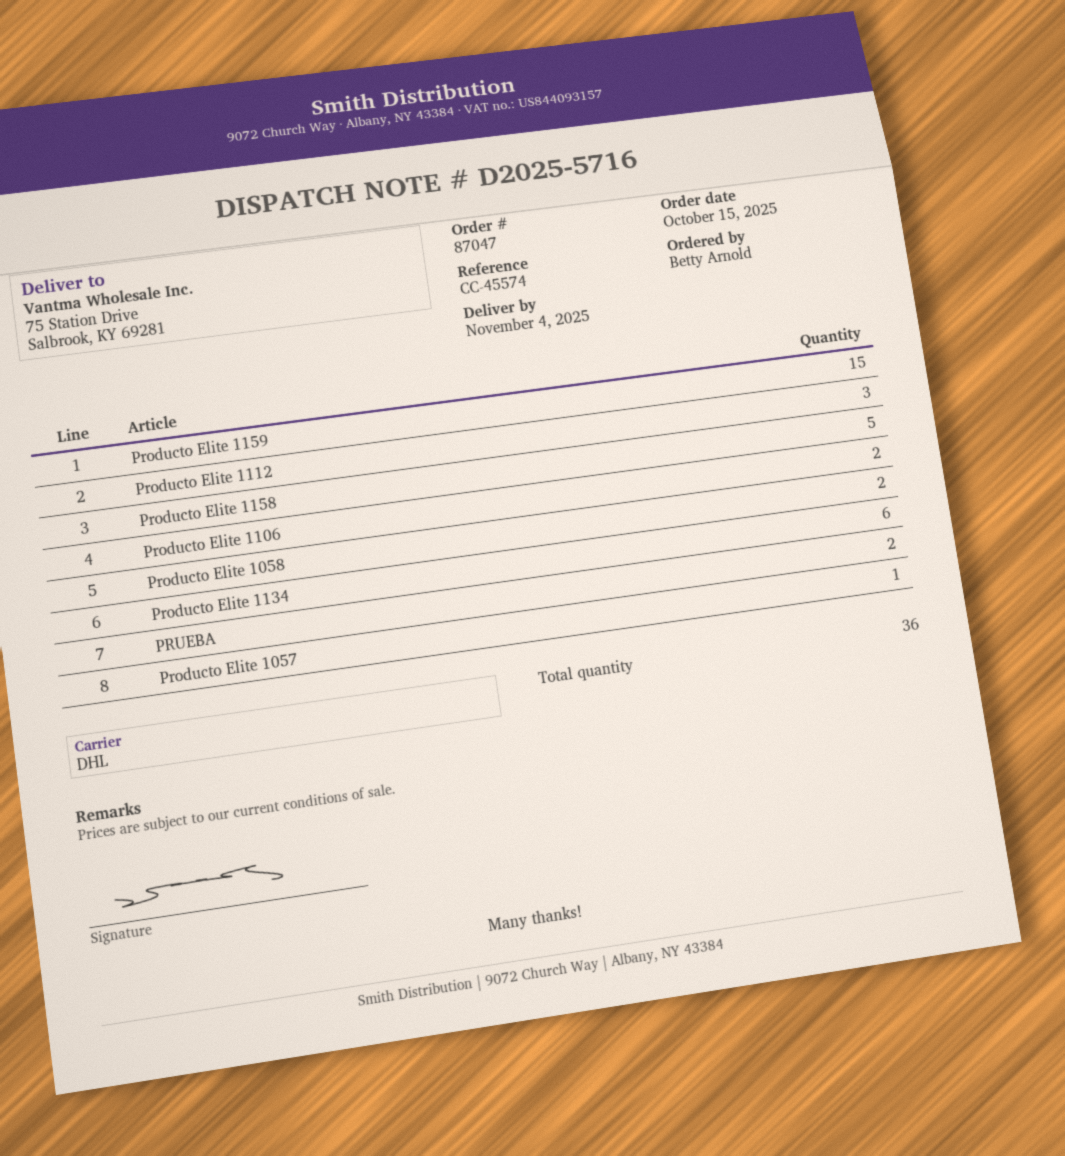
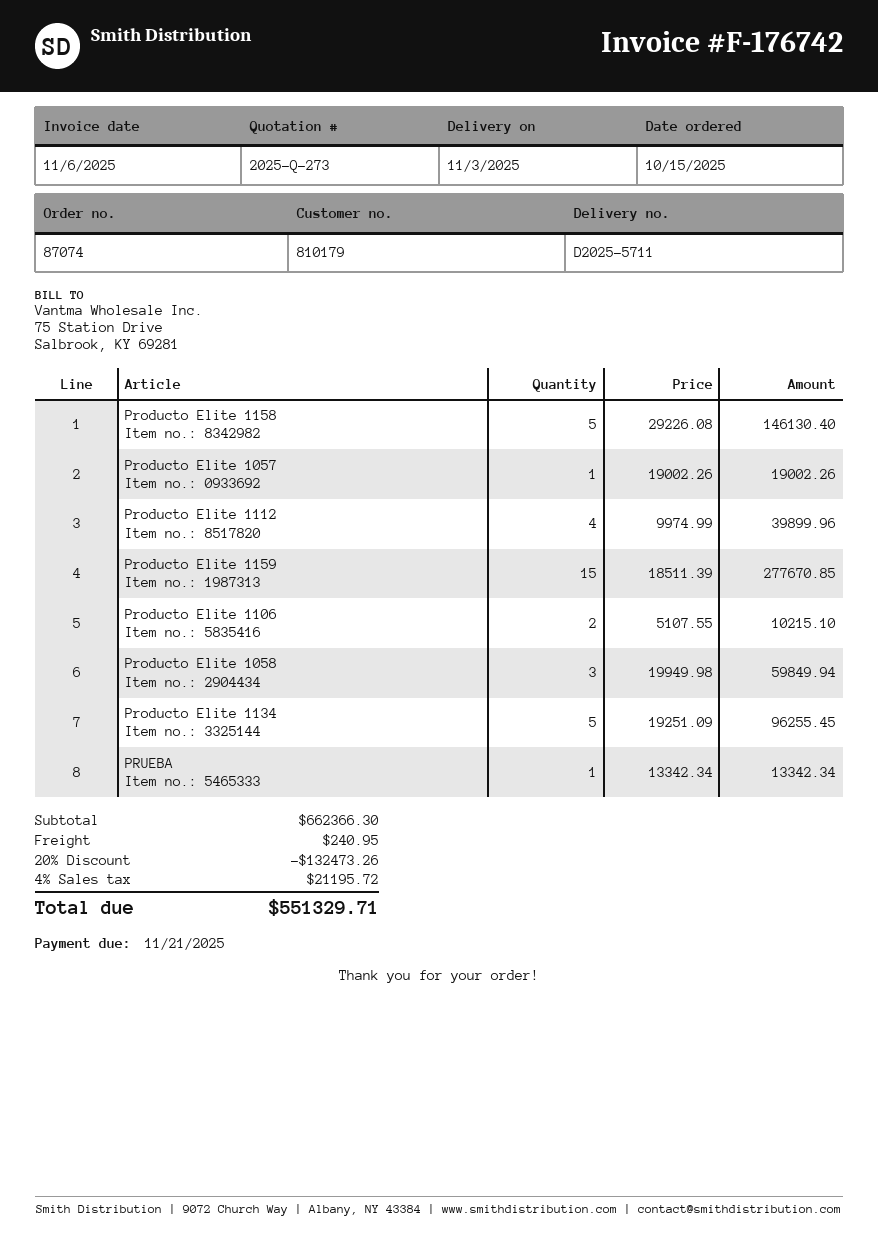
order number: 87047 -> 87074
delivery note number: D2025-5716 -> D2025-5711
delivery date: 2025-11-04 -> 2025-11-03
Producto Elite 1112: 3 -> 4
Producto Elite 1058: 2 -> 3
Producto Elite 1134: 6 -> 5
PRUEBA: 2 -> 1

